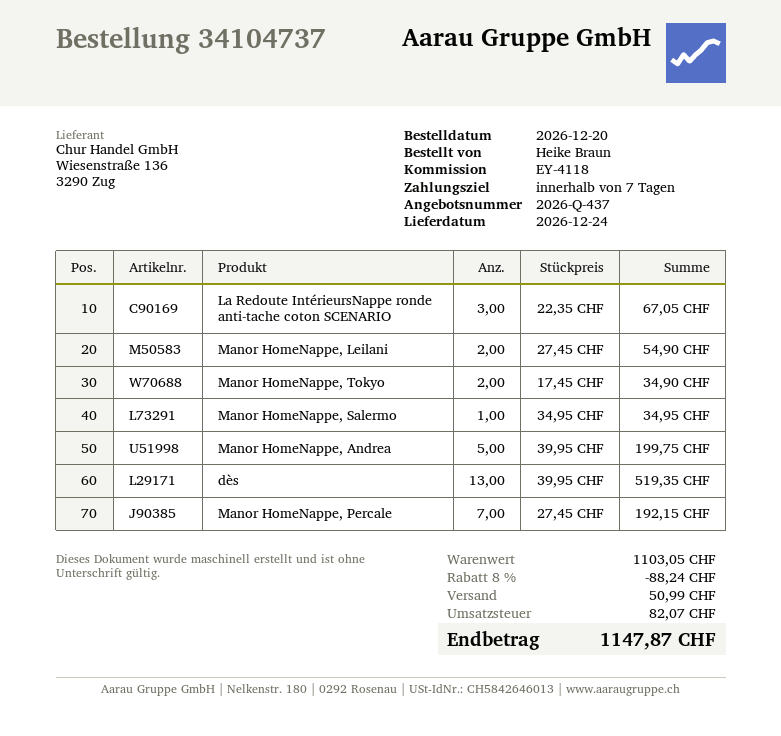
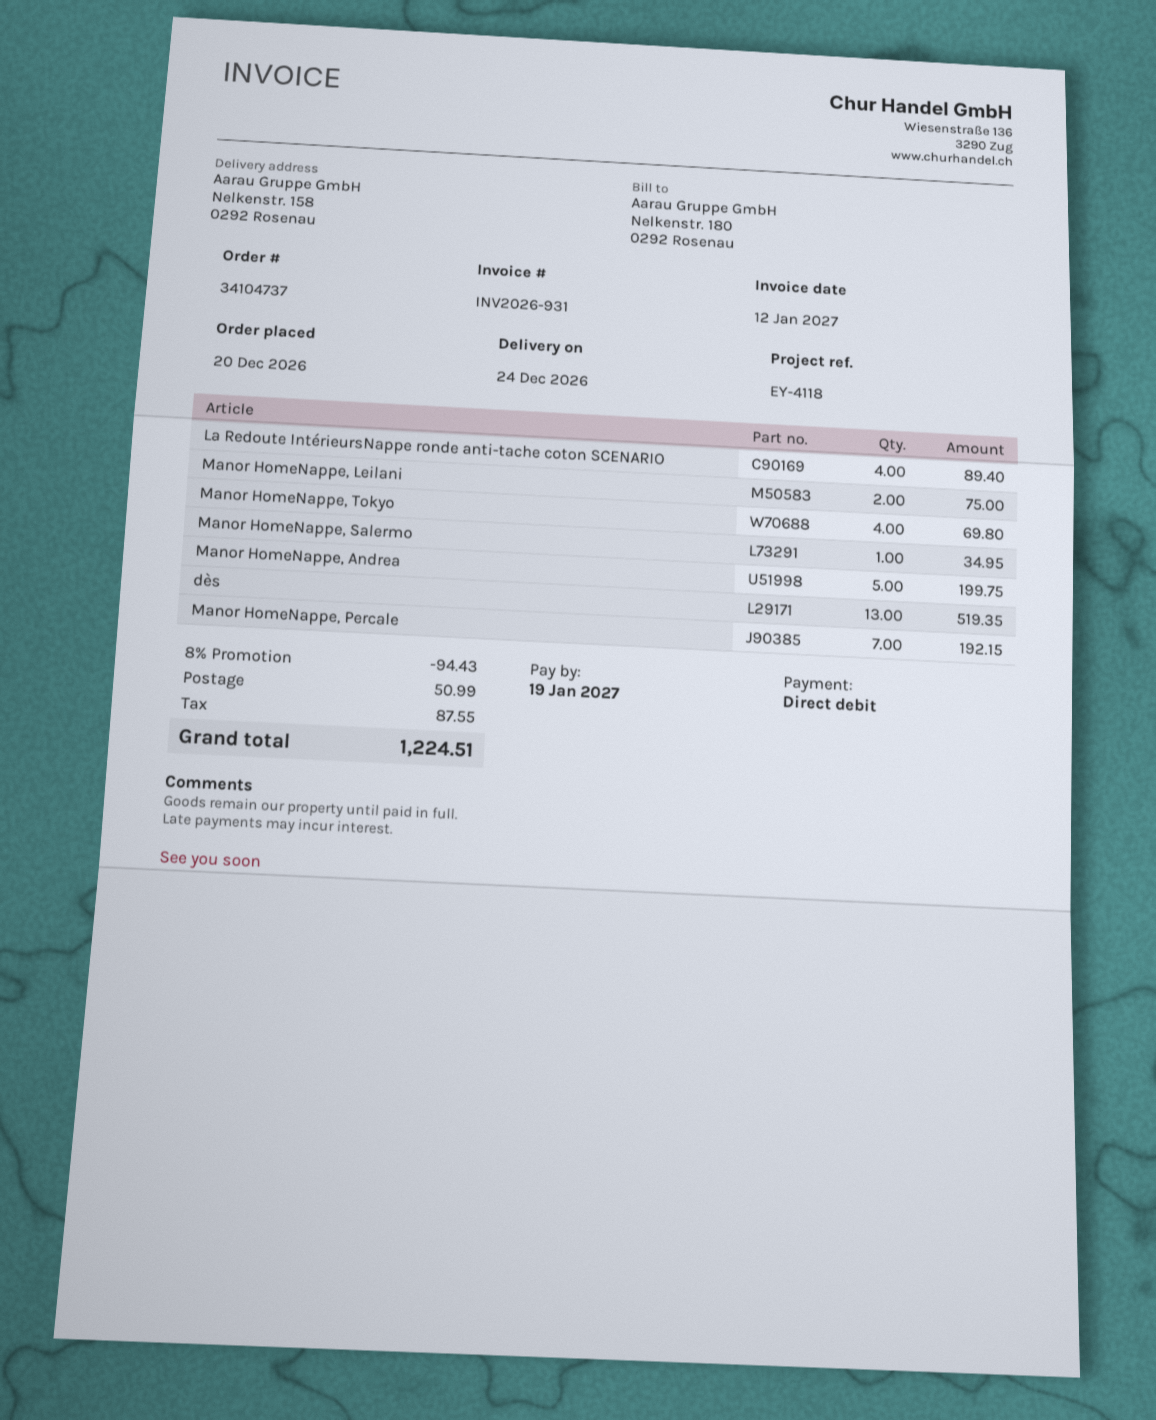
La Redoute IntérieursNappe ronde anti-tache coton SCENARIO: 3 for 67.05 -> 4 for 89.40
Manor HomeNappe, Leilani: 2 for 54.90 -> 2 for 75.00
Manor HomeNappe, Tokyo: 2 for 34.90 -> 4 for 69.80
discount: 8% = 88.24 -> 8% = 94.43
tax: 82.07 -> 87.55
total: 1147.87 -> 1224.51

